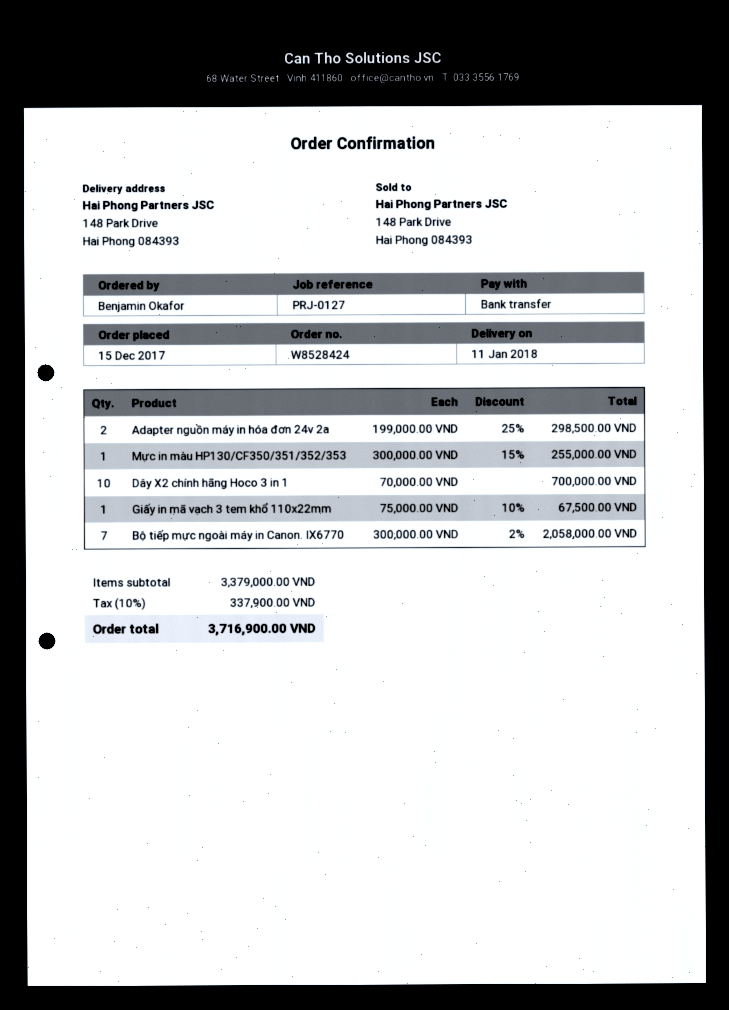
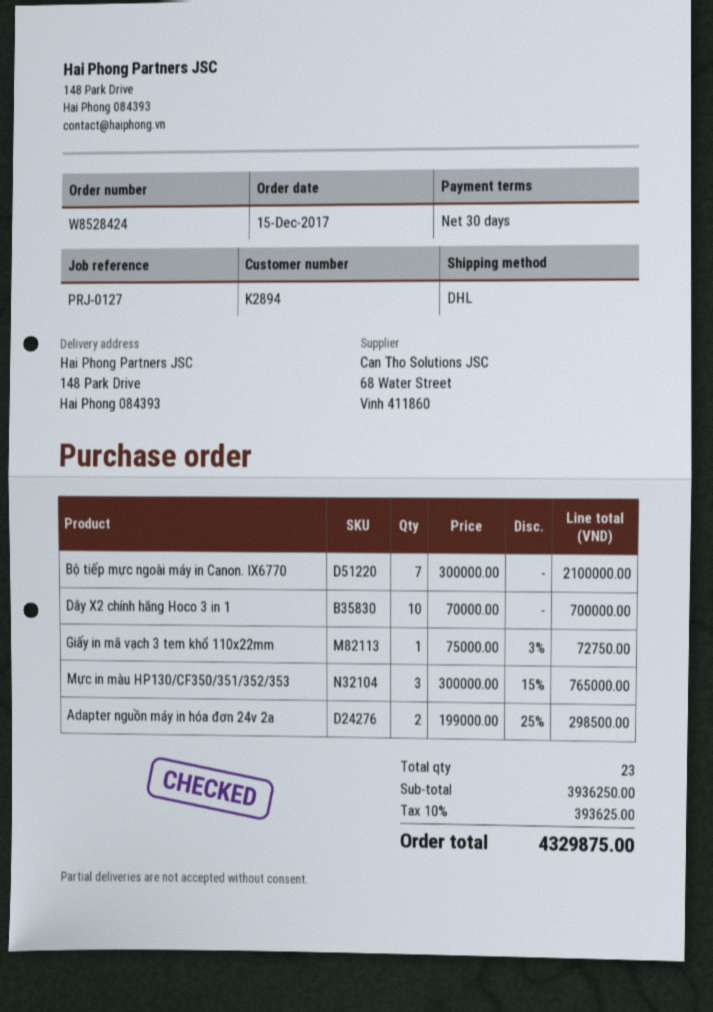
Mực in màu HP130/CF350/351/352/353: 1 x 300000.00 - 15% = 255000.00 -> 3 x 300000.00 - 15% = 765000.00
Giấy in mã vạch 3 tem khổ 110x22mm: 1 x 75000.00 - 10% = 67500.00 -> 1 x 75000.00 - 3% = 72750.00
Bộ tiếp mực ngoài máy in Canon. IX6770: 7 x 300000.00 - 2% = 2058000.00 -> 7 x 300000.00 = 2100000.00
subtotal: 3379000.00 -> 3936250.00
tax: 10% = 337900.00 -> 10% = 393625.00
total: 3716900.00 -> 4329875.00

